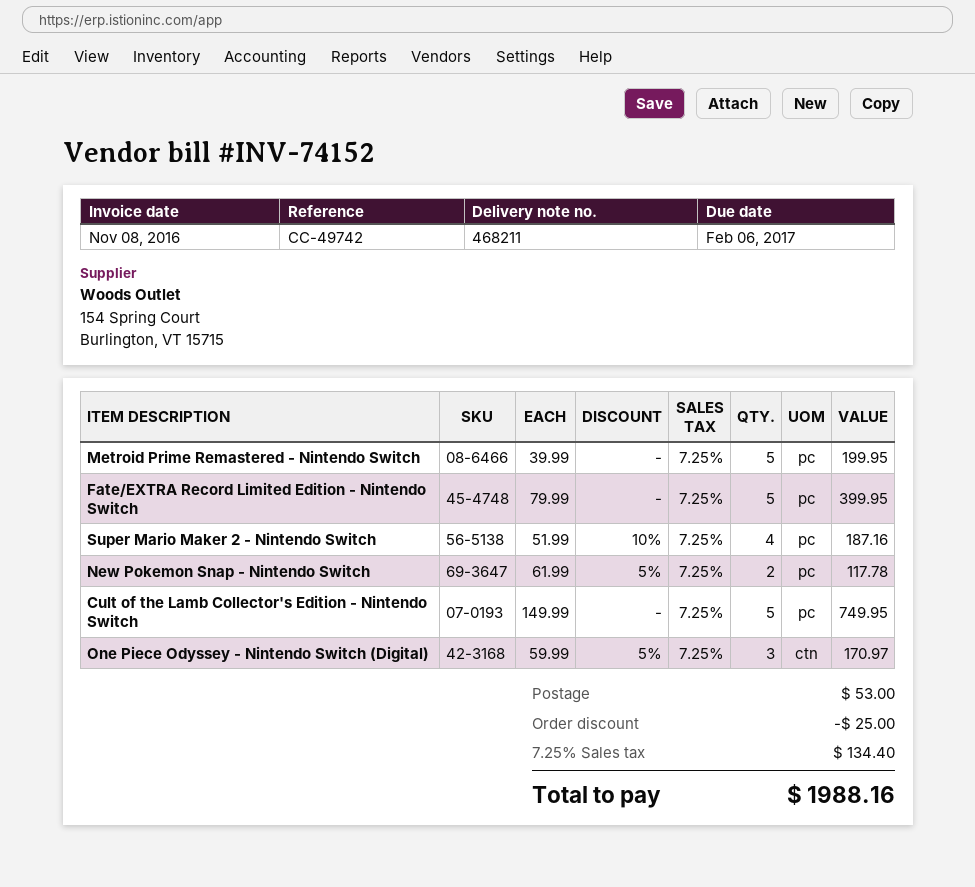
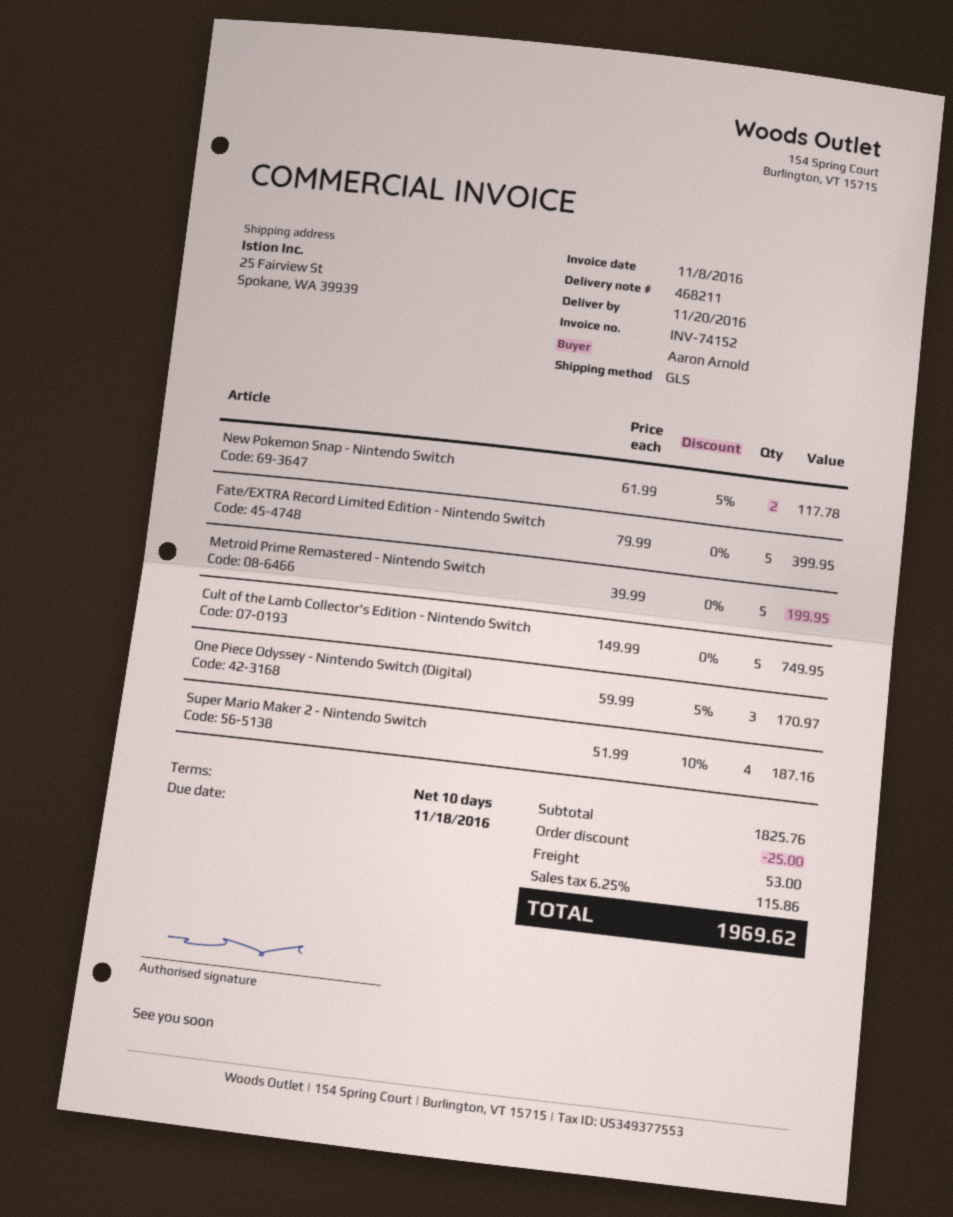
due date: 2017-02-06 -> 2016-11-18
tax: 7.25% = 134.40 -> 6.25% = 115.86
total: 1988.16 -> 1969.62

